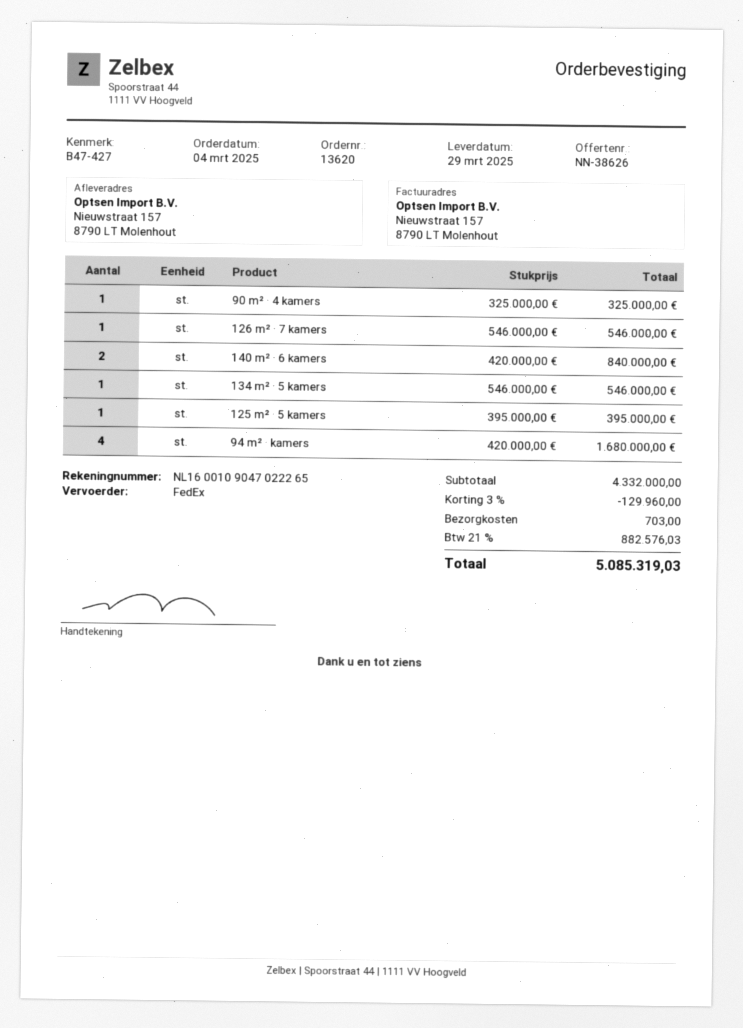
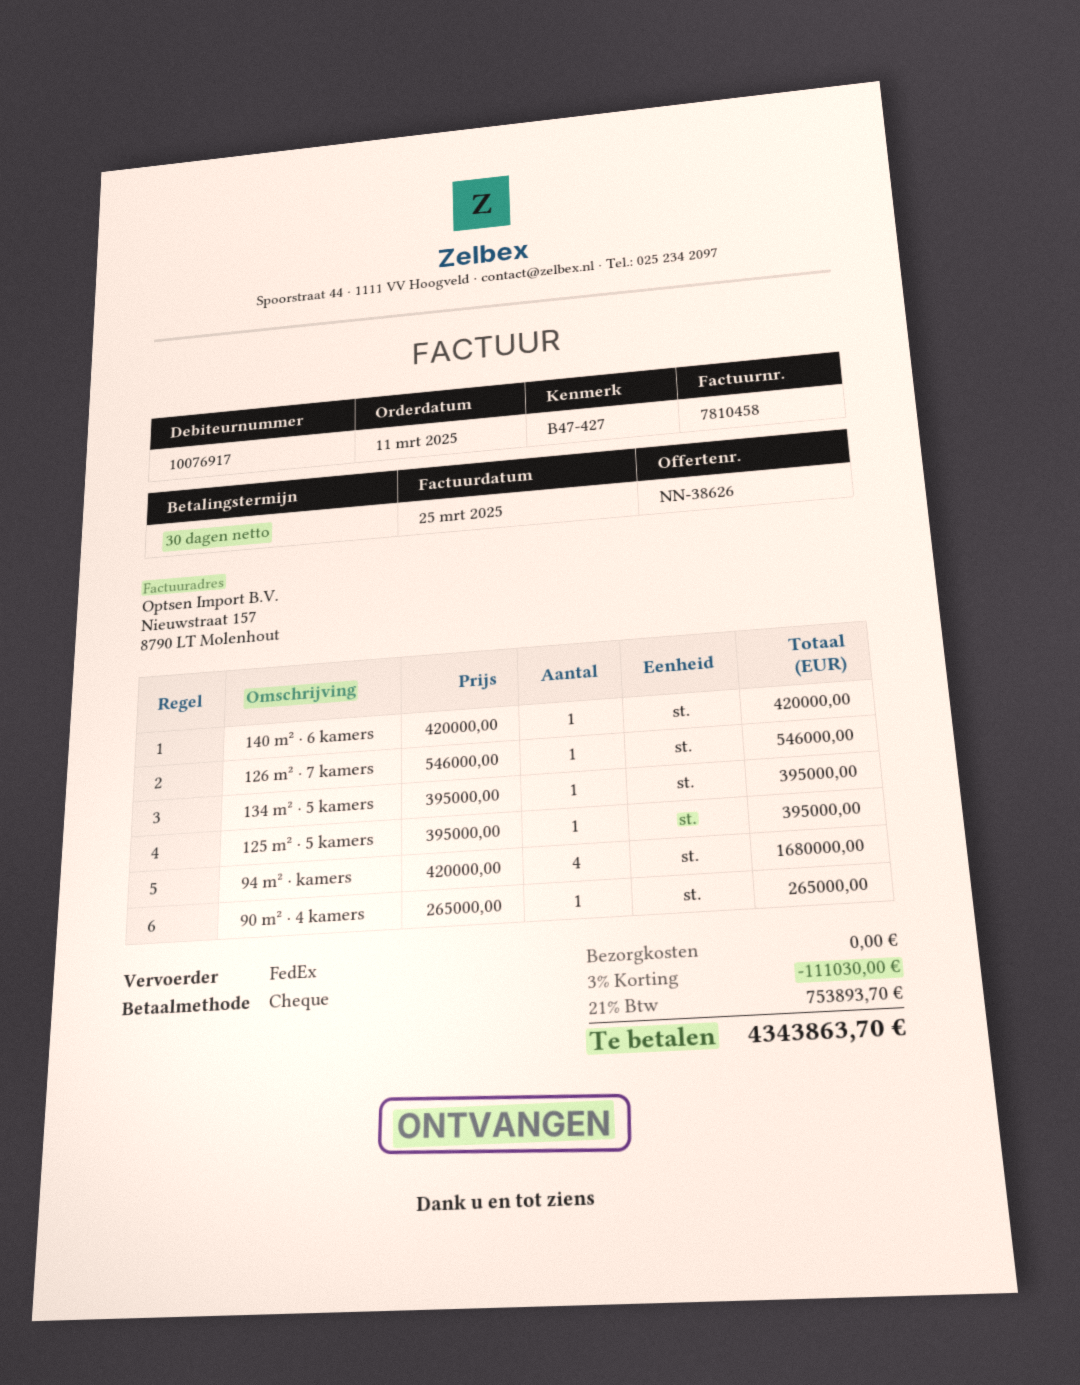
order date: 2025-03-04 -> 2025-03-11
90 m² · 4 kamers: 1 x 325000.00 = 325000.00 -> 1 x 265000.00 = 265000.00
140 m² · 6 kamers: 2 x 420000.00 = 840000.00 -> 1 x 420000.00 = 420000.00
134 m² · 5 kamers: 1 x 546000.00 = 546000.00 -> 1 x 395000.00 = 395000.00
discount: 3% = 129960.00 -> 3% = 111030.00
shipping: 703.00 -> 0.00
tax: 21% = 882576.03 -> 21% = 753893.70
total: 5085319.03 -> 4343863.70

